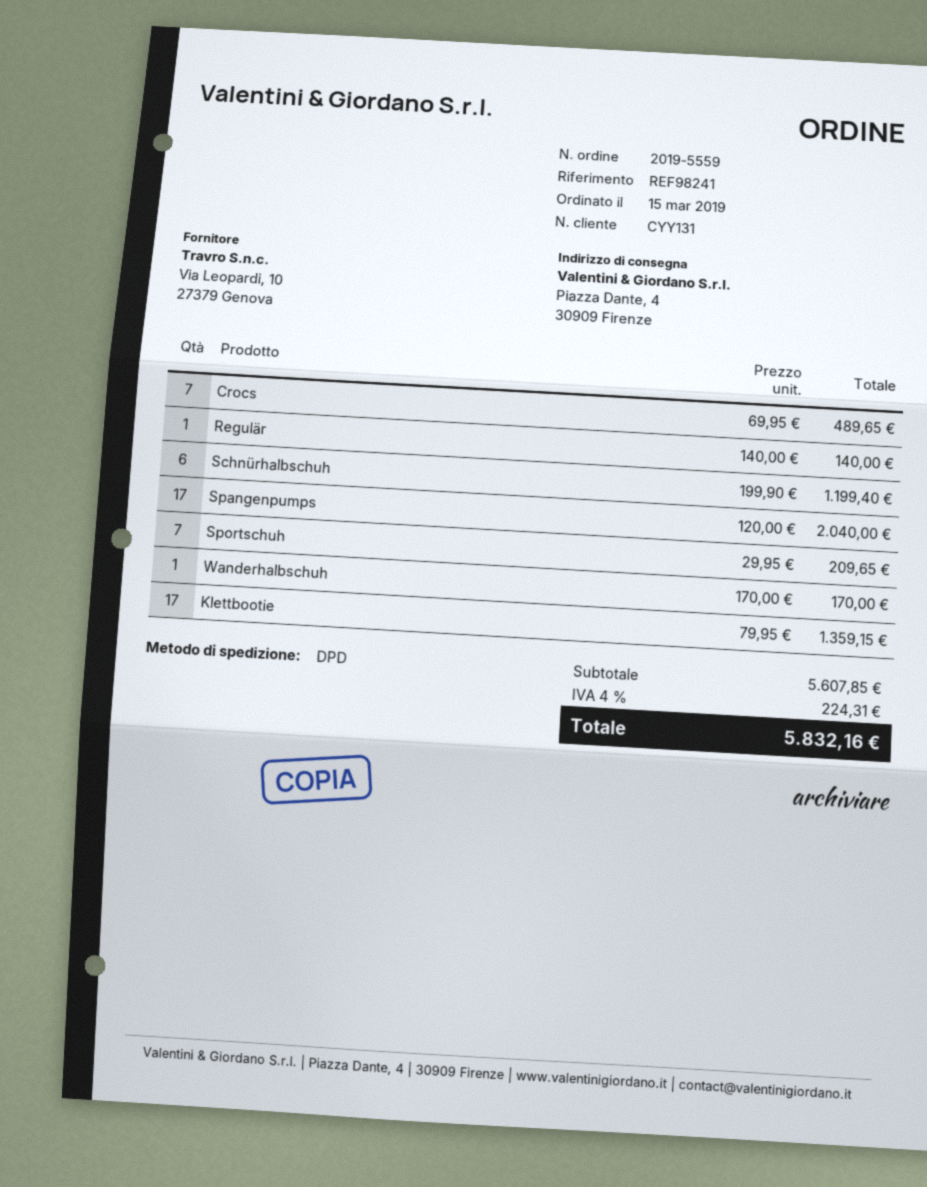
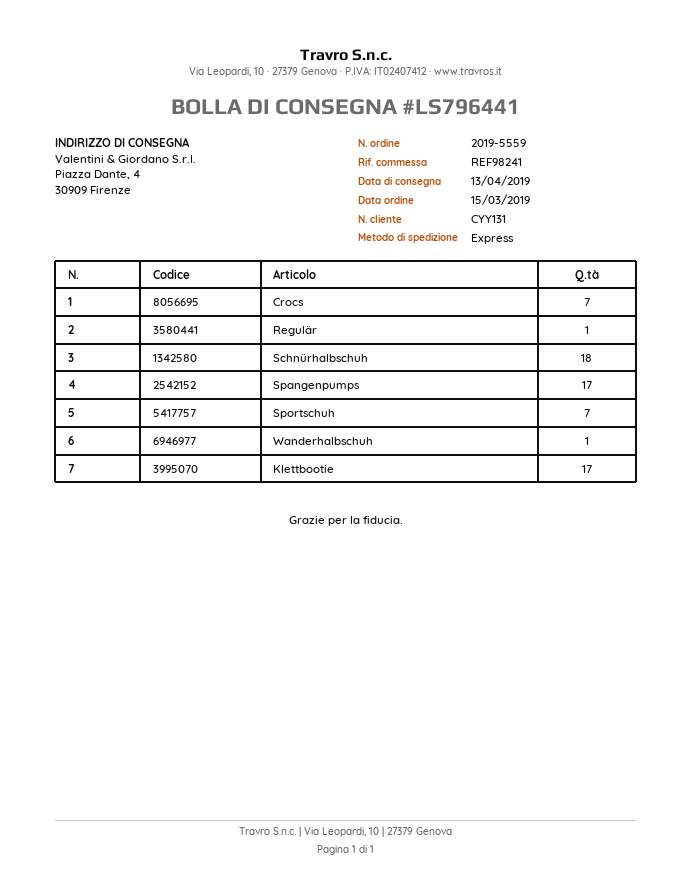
shipping method: DPD -> express
Schnürhalbschuh: 6 -> 18

